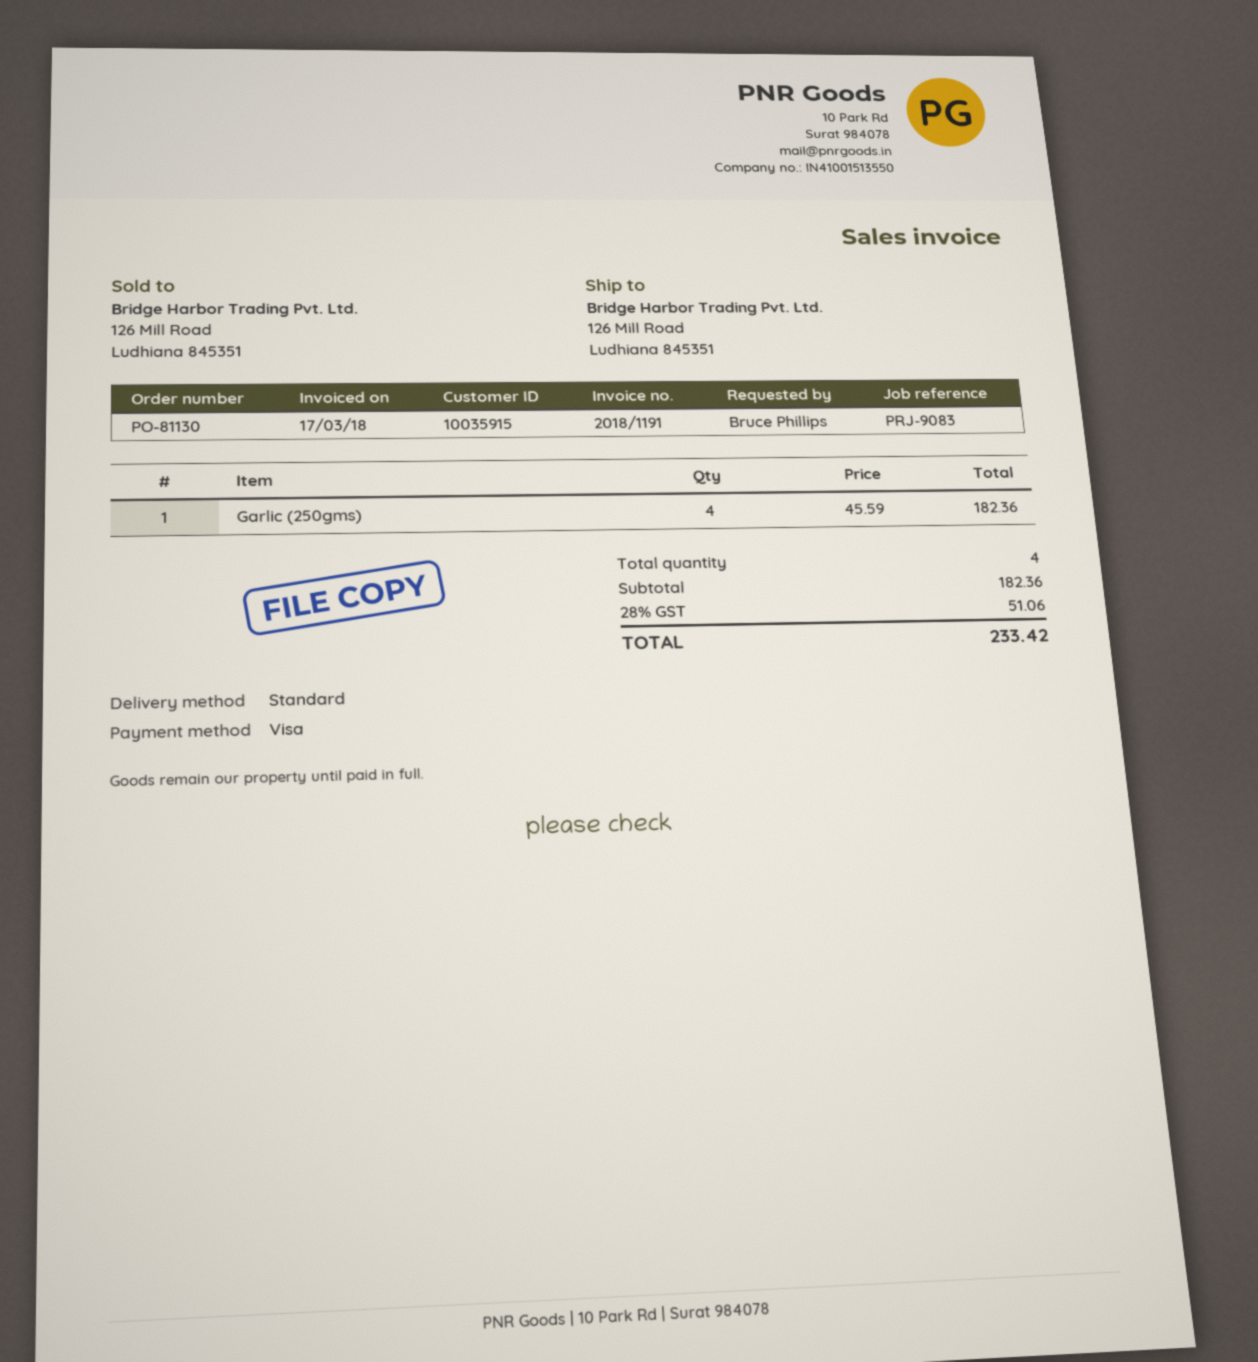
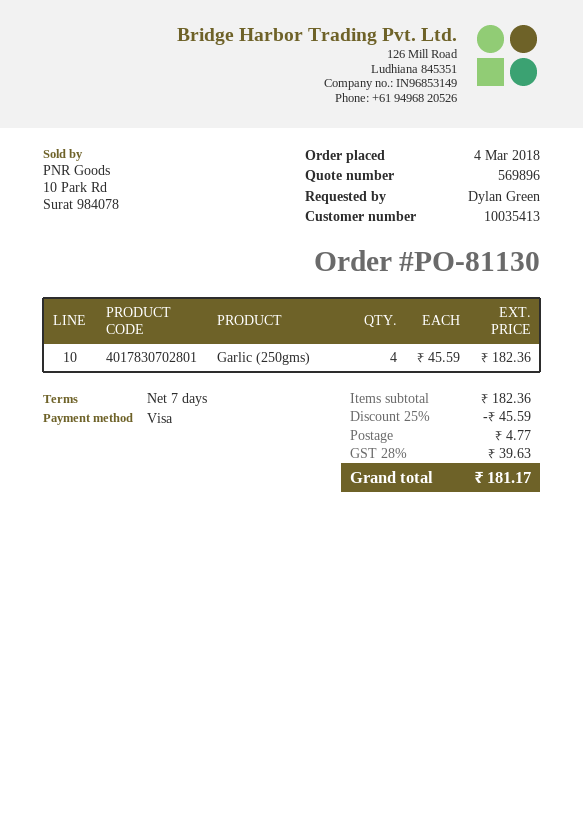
customer number: 10035915 -> 10035413
ordered by: Bruce Phillips -> Dylan Green
discount: none -> 25% = 45.59
shipping: none -> 4.77
tax: 28% = 51.06 -> 28% = 39.63
total: 233.42 -> 181.17

